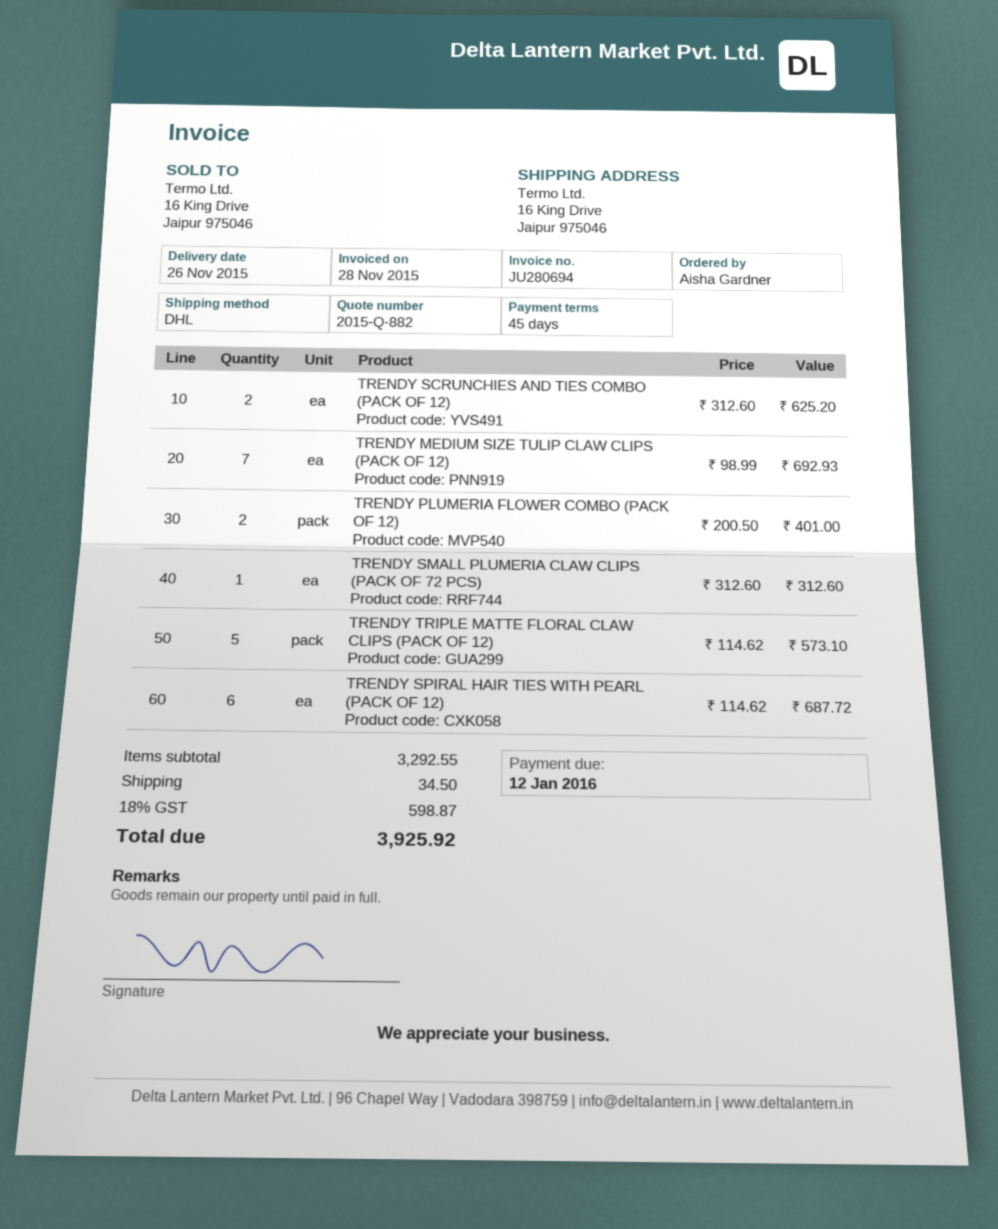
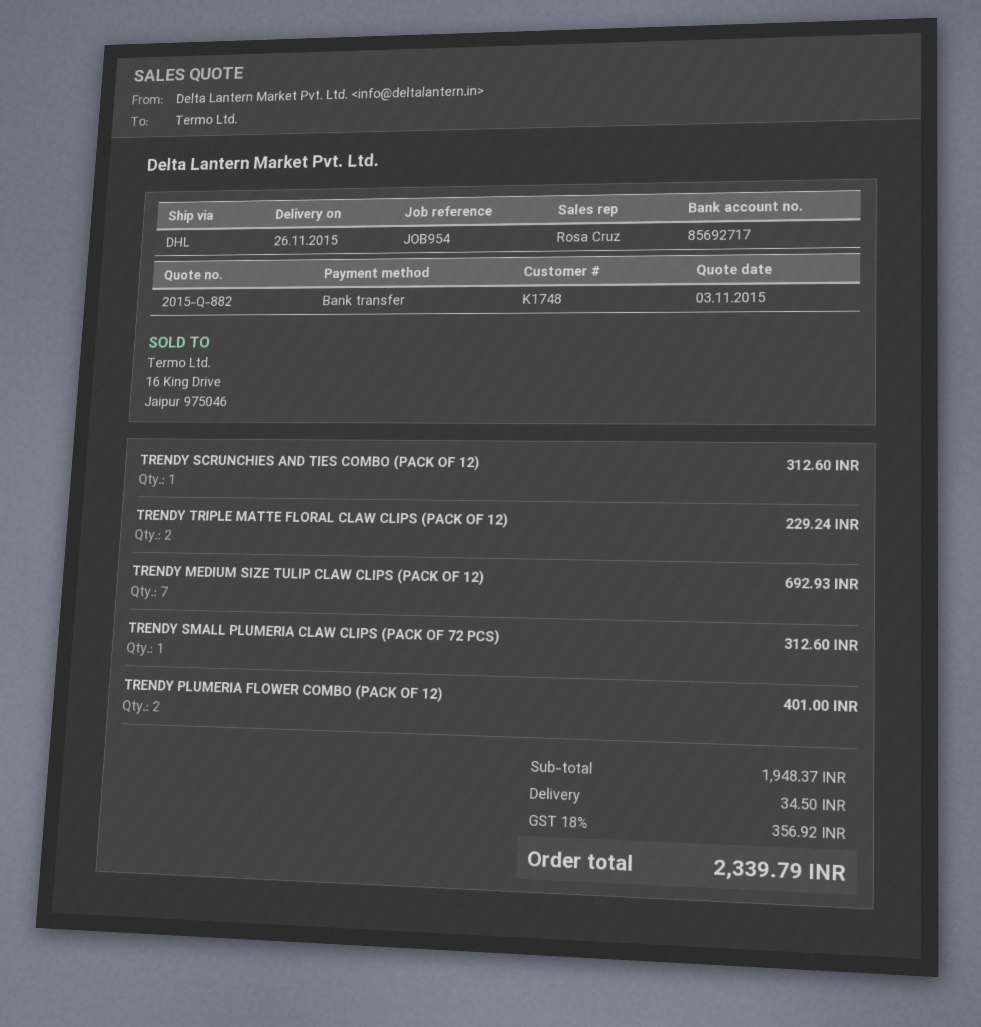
TRENDY SCRUNCHIES AND TIES COMBO (PACK OF 12): 2 for 625.20 -> 1 for 312.60
TRENDY TRIPLE MATTE FLORAL CLAW CLIPS (PACK OF 12): 5 for 573.10 -> 2 for 229.24
TRENDY SPIRAL HAIR TIES WITH PEARL (PACK OF 12): 6 for 687.72 -> none
subtotal: 3292.55 -> 1948.37
tax: 18% = 598.87 -> 18% = 356.92
total: 3925.92 -> 2339.79

